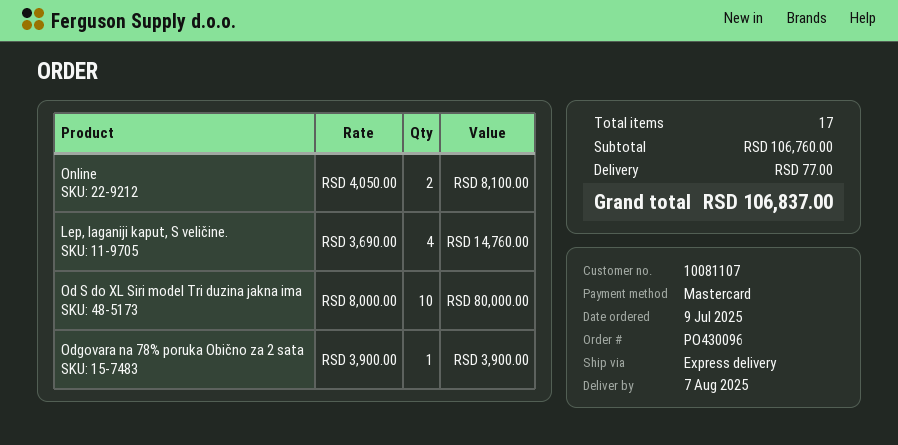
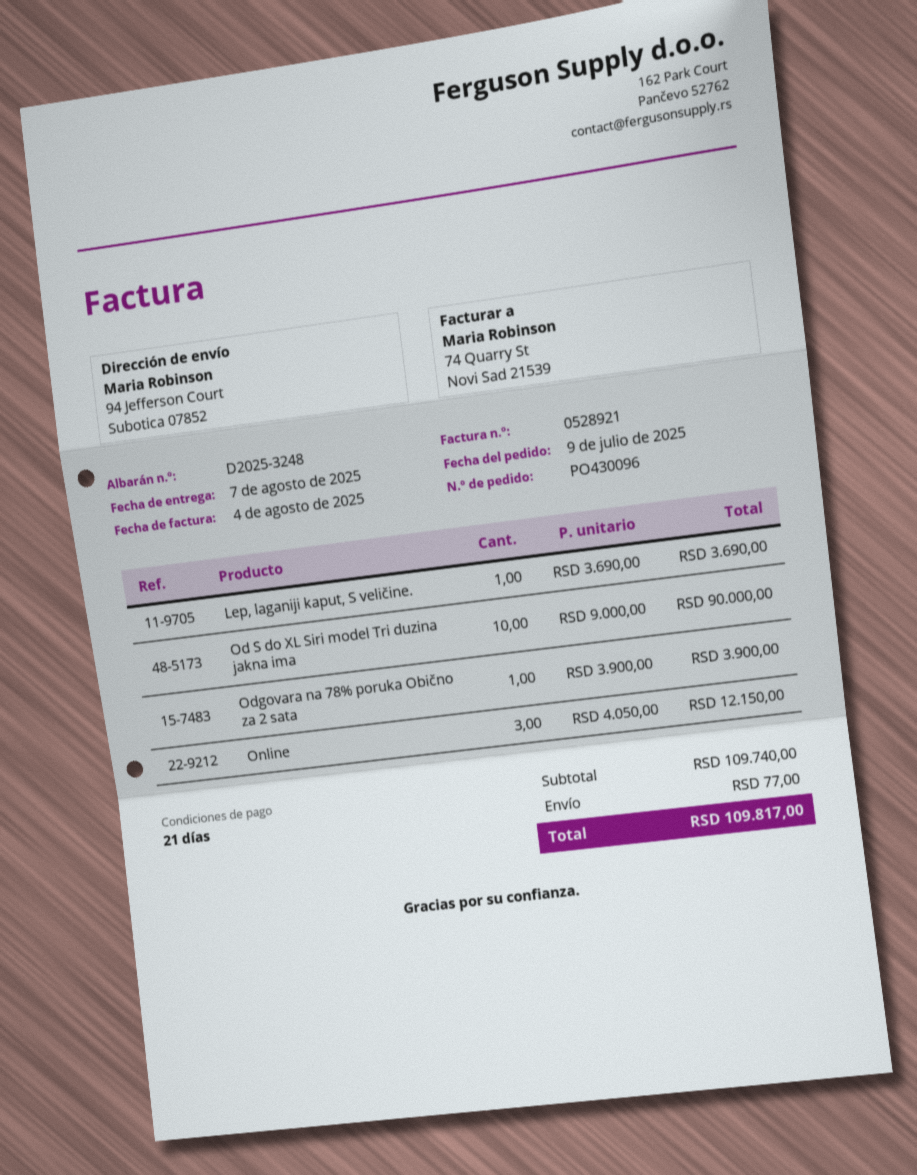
Online: 2 x 4050.00 = 8100.00 -> 3 x 4050.00 = 12150.00
Lep, laganiji kaput, S veličine.: 4 x 3690.00 = 14760.00 -> 1 x 3690.00 = 3690.00
Od S do XL Siri model Tri duzina jakna ima: 10 x 8000.00 = 80000.00 -> 10 x 9000.00 = 90000.00
subtotal: 106760.00 -> 109740.00
total: 106837.00 -> 109817.00

